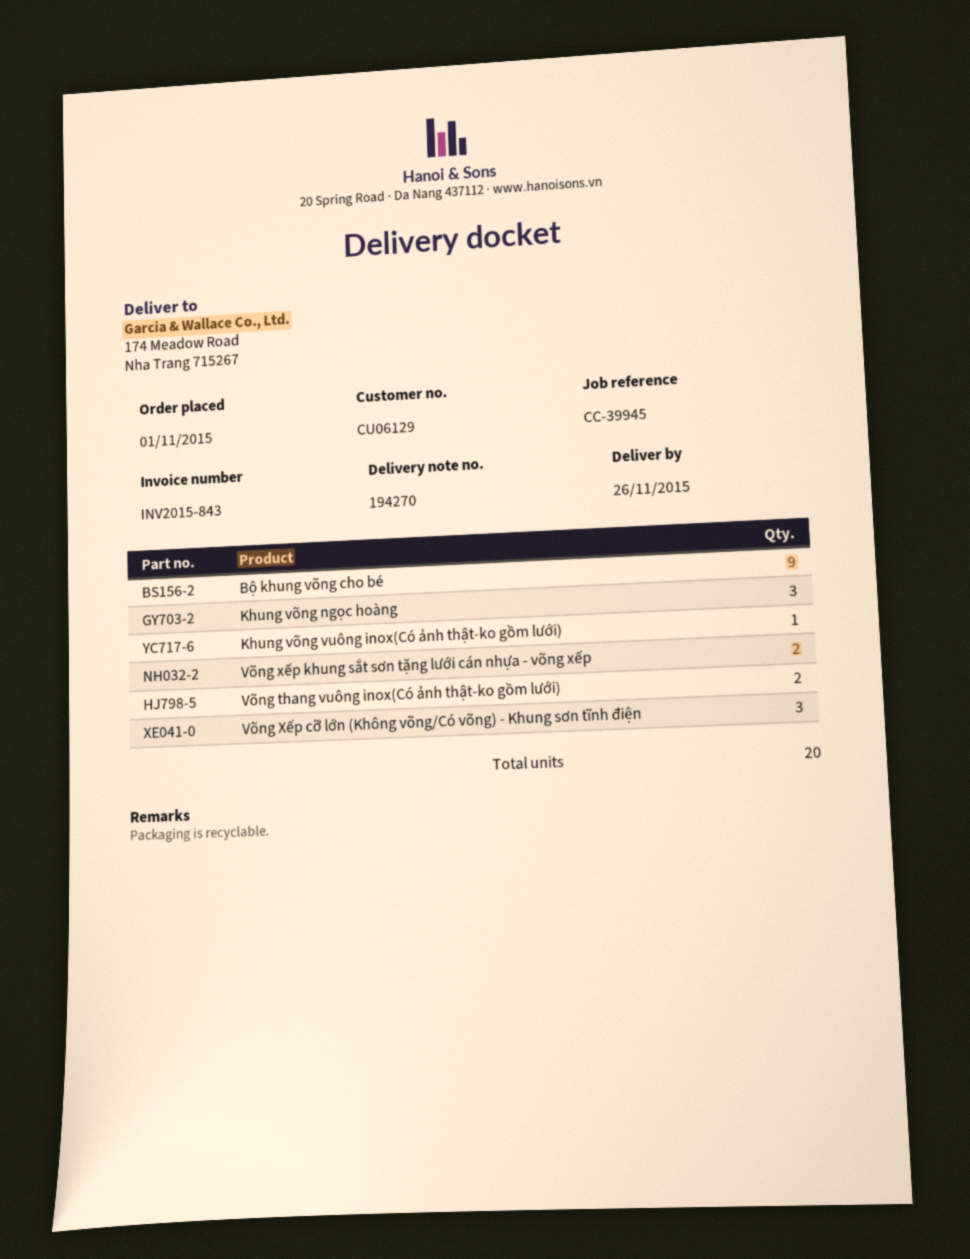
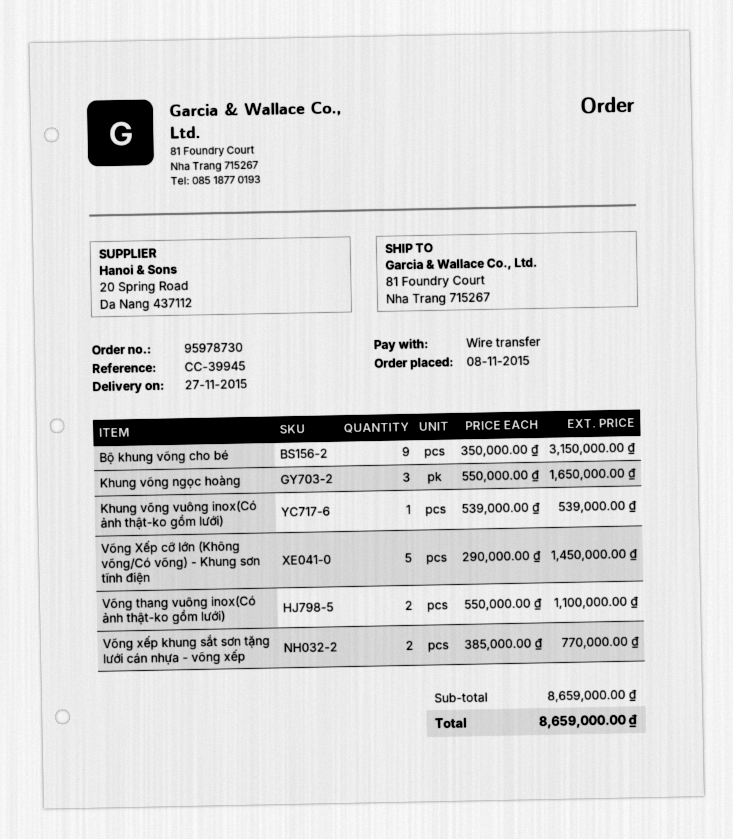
order date: 2015-11-01 -> 2015-11-08
delivery date: 2015-11-26 -> 2015-11-27
ship to: 174 Meadow Road, Nha Trang 715267 -> 81 Foundry Court, Nha Trang 715267
Võng Xếp cỡ lớn (Không võng/Có võng) - Khung sơn tĩnh điện: 3 -> 5

